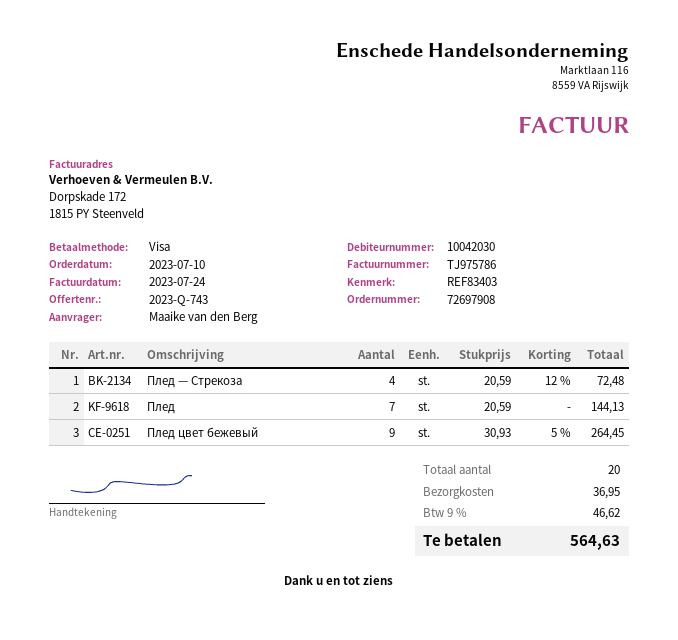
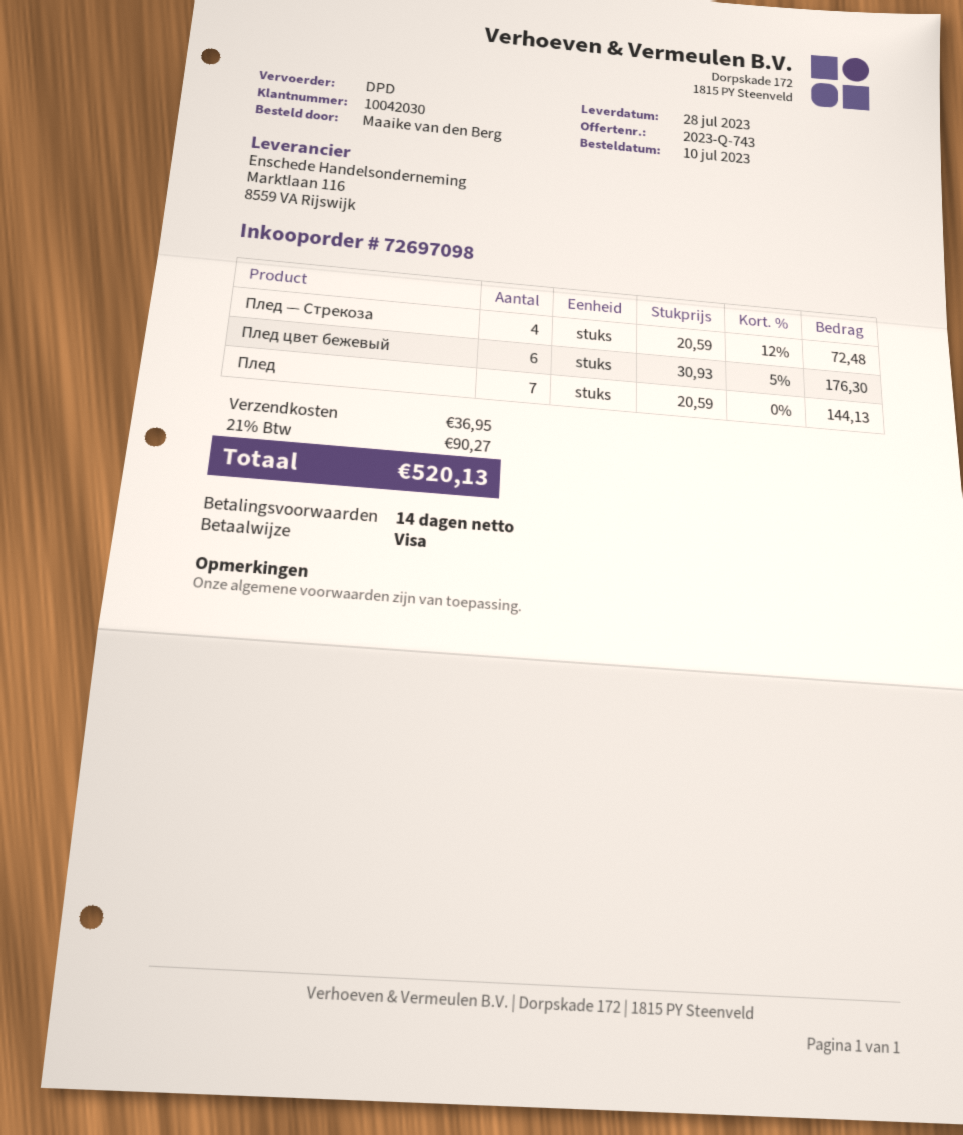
order number: 72697908 -> 72697098
Плед цвет бежевый: 9 x 30.93 - 5% = 264.45 -> 6 x 30.93 - 5% = 176.30
tax: 9% = 46.62 -> 21% = 90.27
total: 564.63 -> 520.13

